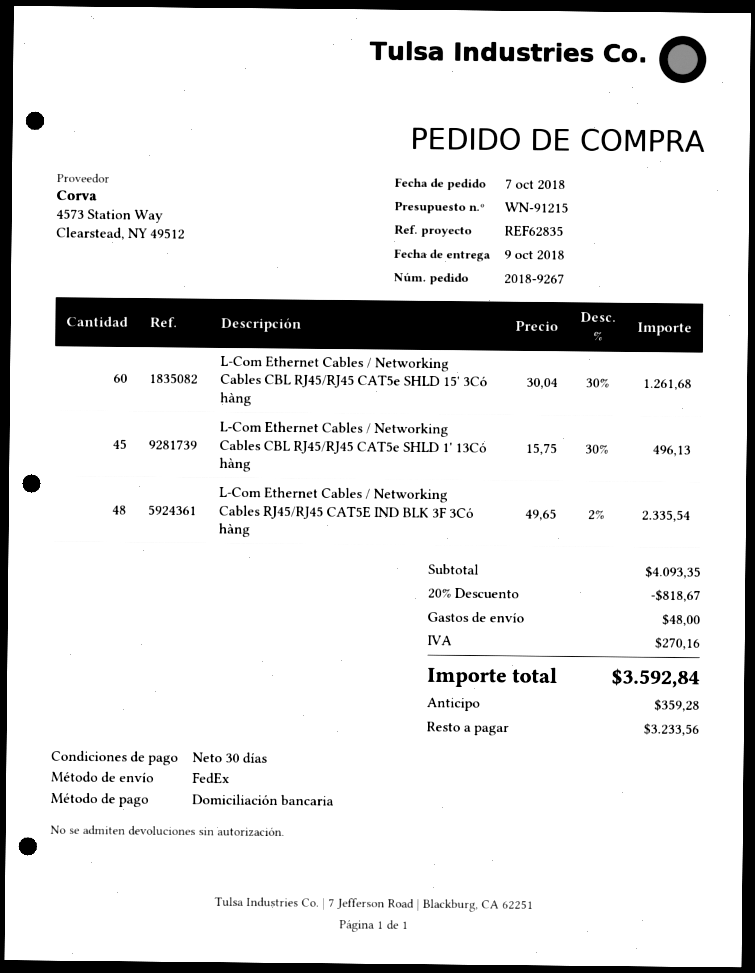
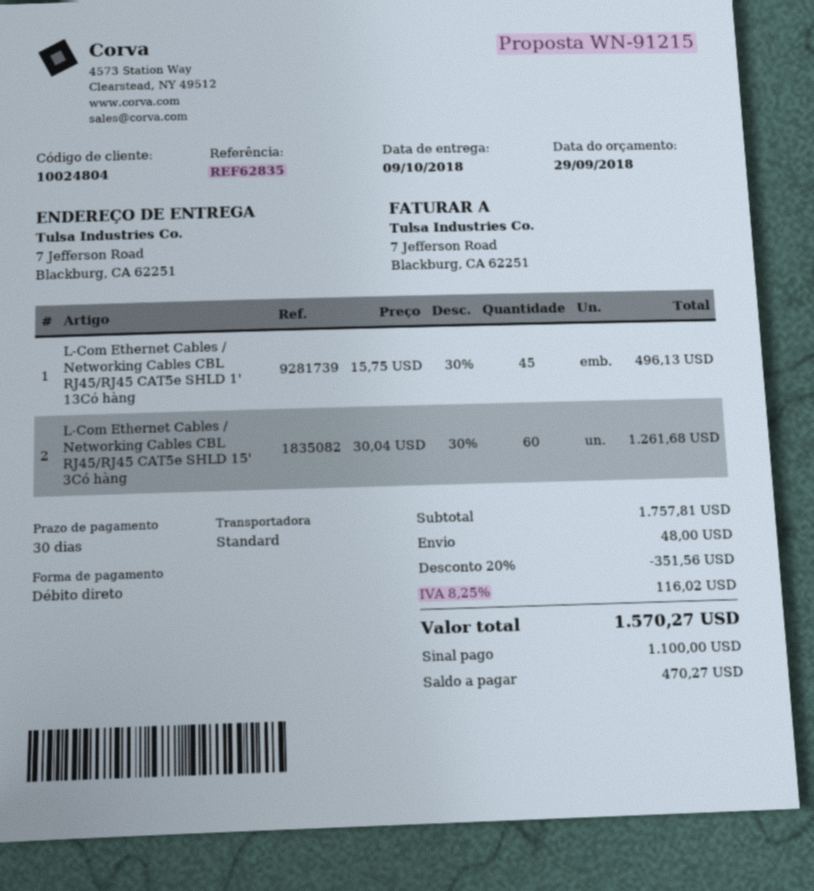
shipping method: FedEx -> standard
L-Com Ethernet Cables / Networking Cables RJ45/RJ45 CAT5E IND BLK 3F 3Có hàng: 48 x 49.65 - 2% = 2335.54 -> none
subtotal: 4093.35 -> 1757.81
discount: 20% = 818.67 -> 20% = 351.56
tax: 270.16 -> 116.02
total: 3592.84 -> 1570.27
deposit: 359.28 -> 1100.00
balance: 3233.56 -> 470.27

